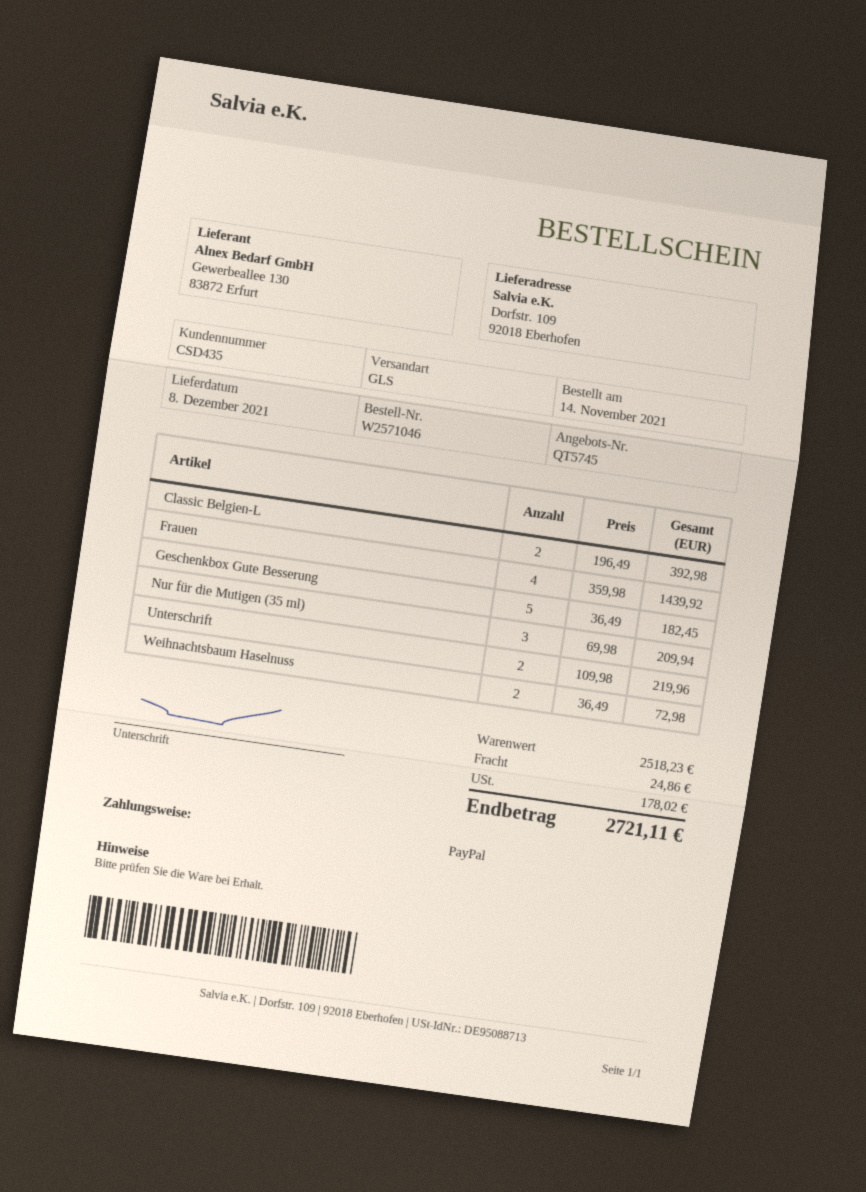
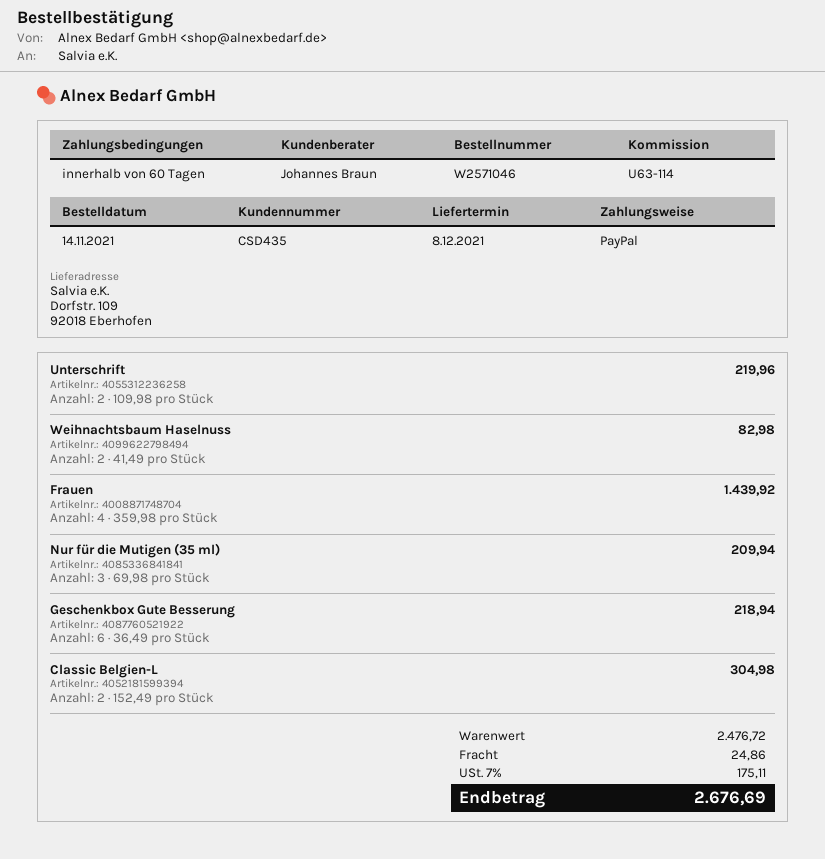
Classic Belgien-L: 2 x 196.49 = 392.98 -> 2 x 152.49 = 304.98
Geschenkbox Gute Besserung: 5 x 36.49 = 182.45 -> 6 x 36.49 = 218.94
Weihnachtsbaum Haselnuss: 2 x 36.49 = 72.98 -> 2 x 41.49 = 82.98
subtotal: 2518.23 -> 2476.72
tax: 178.02 -> 175.11
total: 2721.11 -> 2676.69

